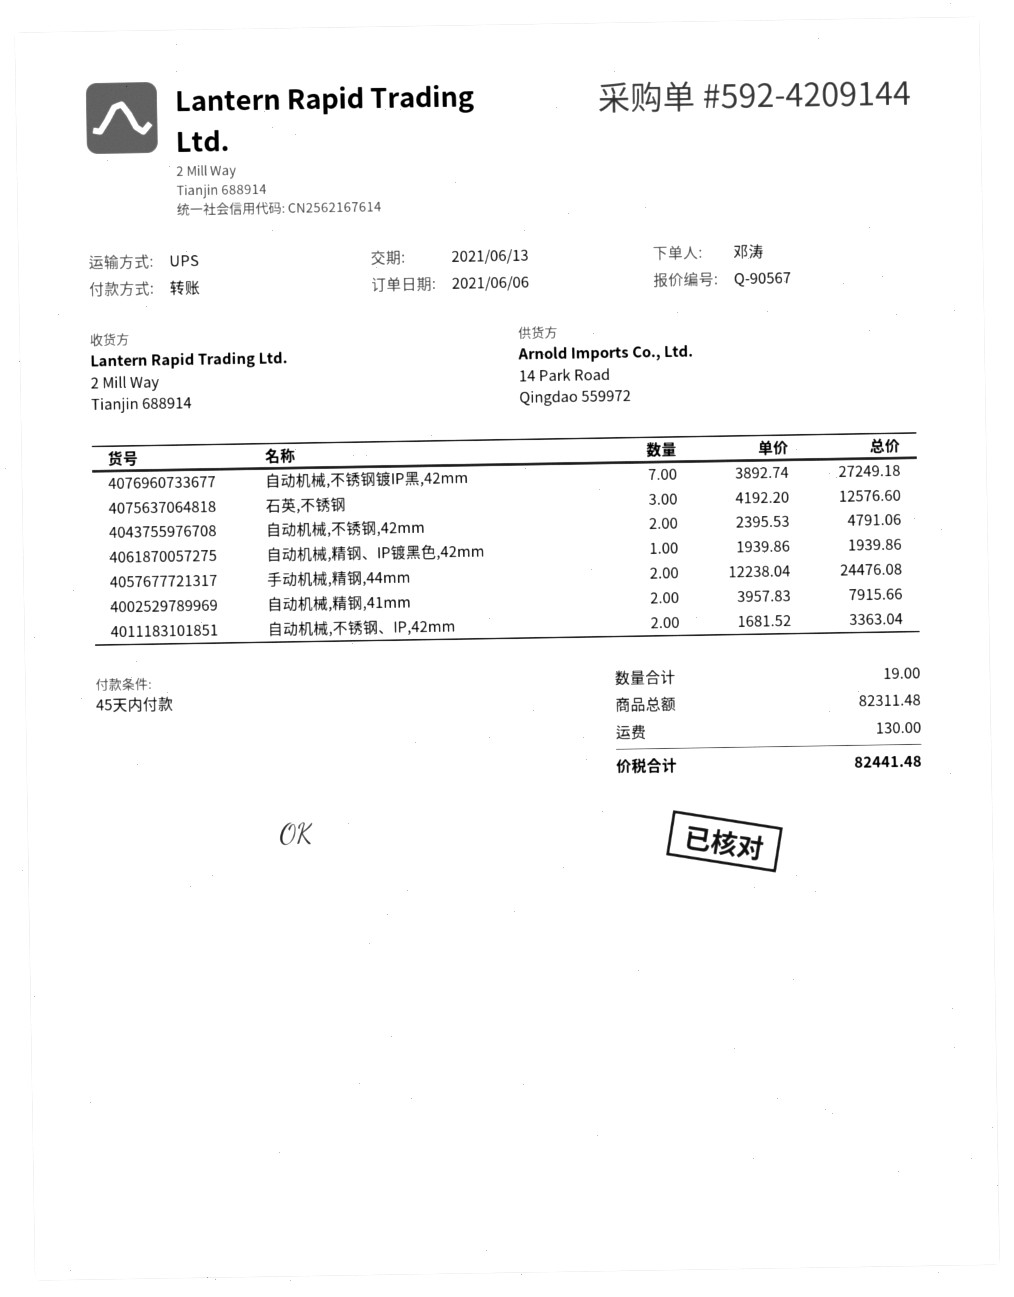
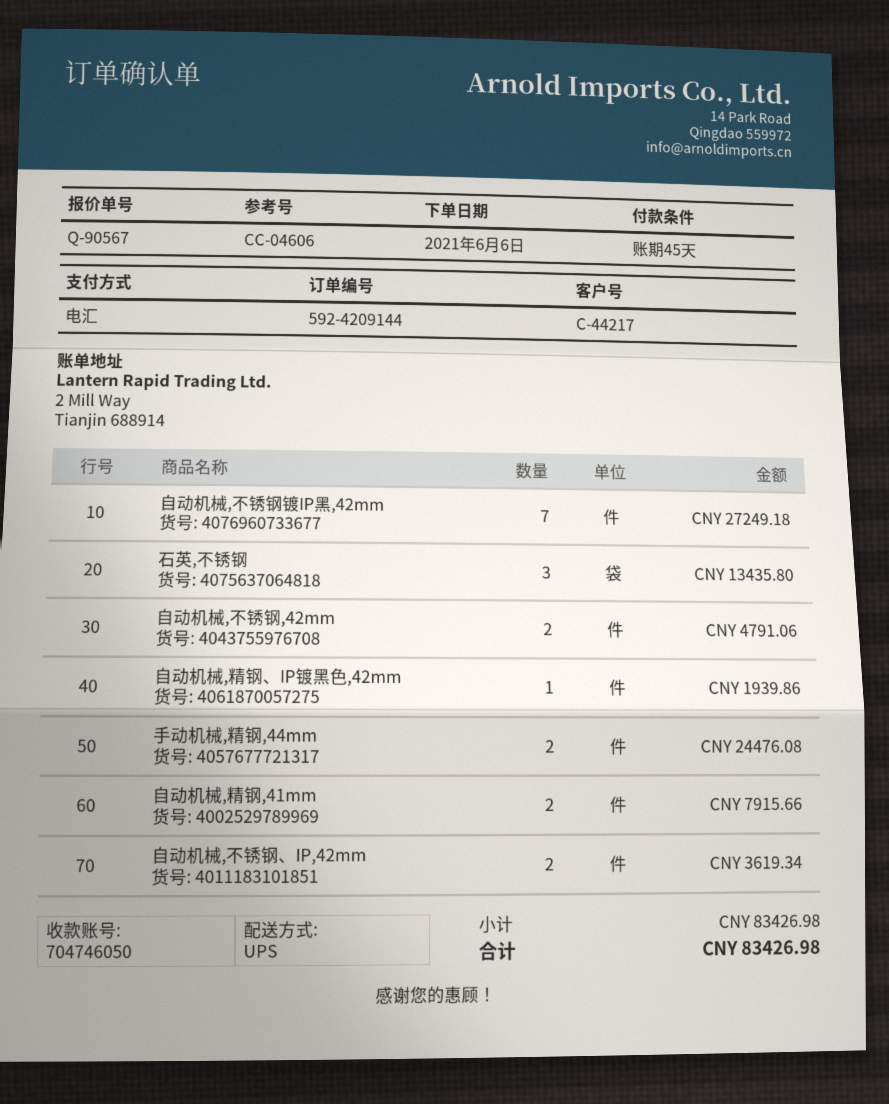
石英,不锈钢: 3 for 12576.60 -> 3 for 13435.80
自动机械,不锈钢、IP,42mm: 2 for 3363.04 -> 2 for 3619.34
subtotal: 82311.48 -> 83426.98
shipping: 130.00 -> none
total: 82441.48 -> 83426.98

